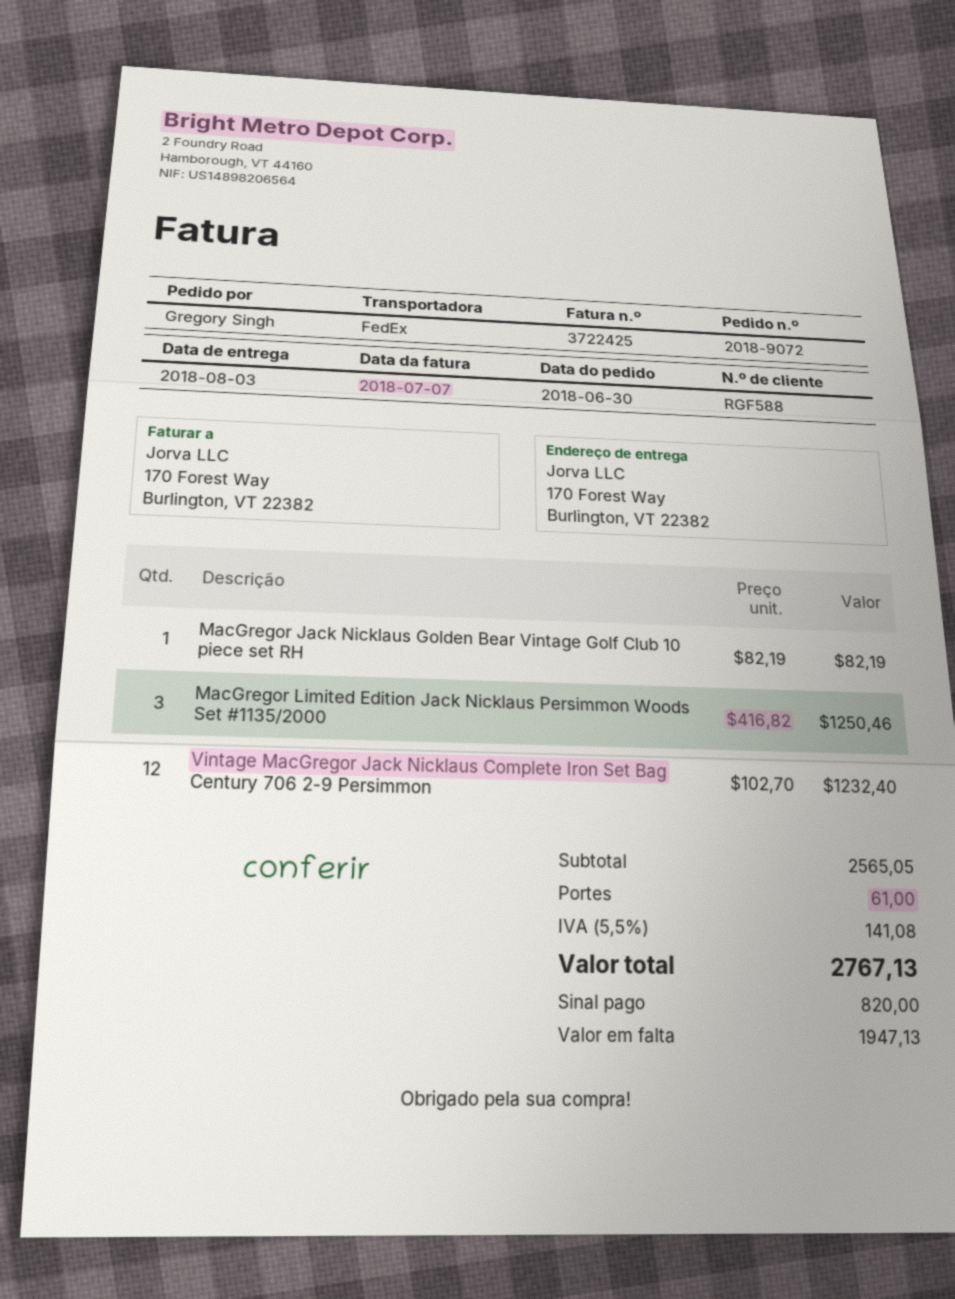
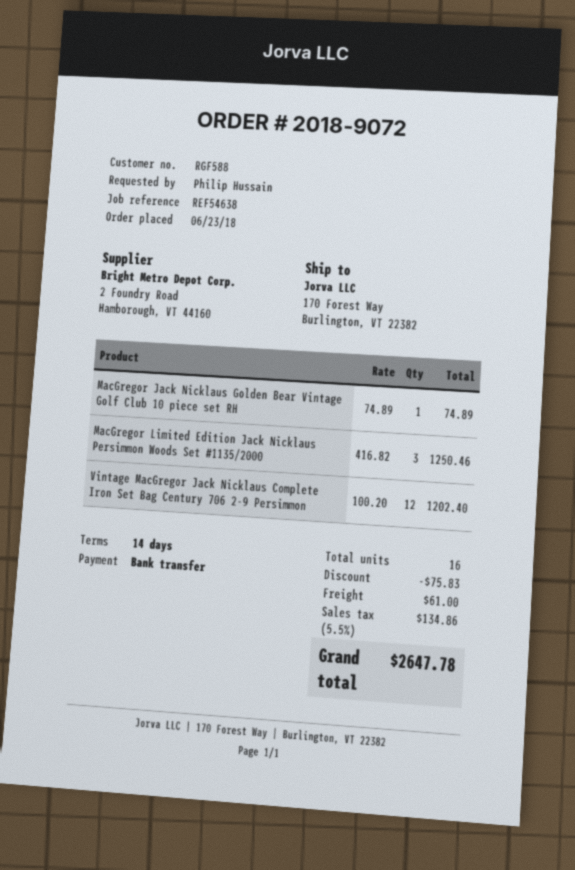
order date: 2018-06-30 -> 2018-06-23
ordered by: Gregory Singh -> Philip Hussain
MacGregor Jack Nicklaus Golden Bear Vintage Golf Club 10 piece set RH: 1 x 82.19 = 82.19 -> 1 x 74.89 = 74.89
Vintage MacGregor Jack Nicklaus Complete Iron Set Bag Century 706 2-9 Persimmon: 12 x 102.70 = 1232.40 -> 12 x 100.20 = 1202.40
discount: none -> 75.83
tax: 5.5% = 141.08 -> 5.5% = 134.86
total: 2767.13 -> 2647.78

